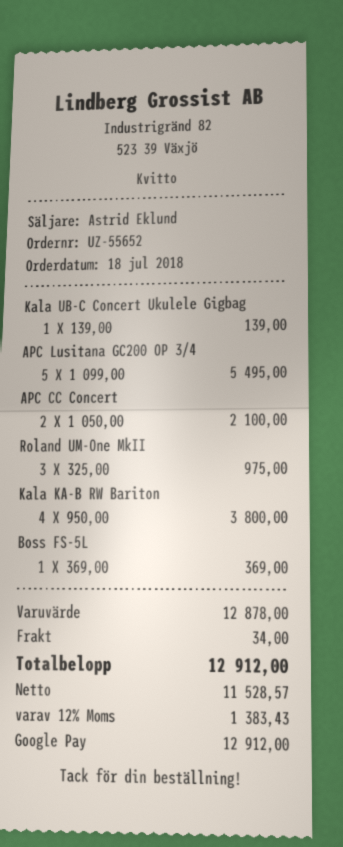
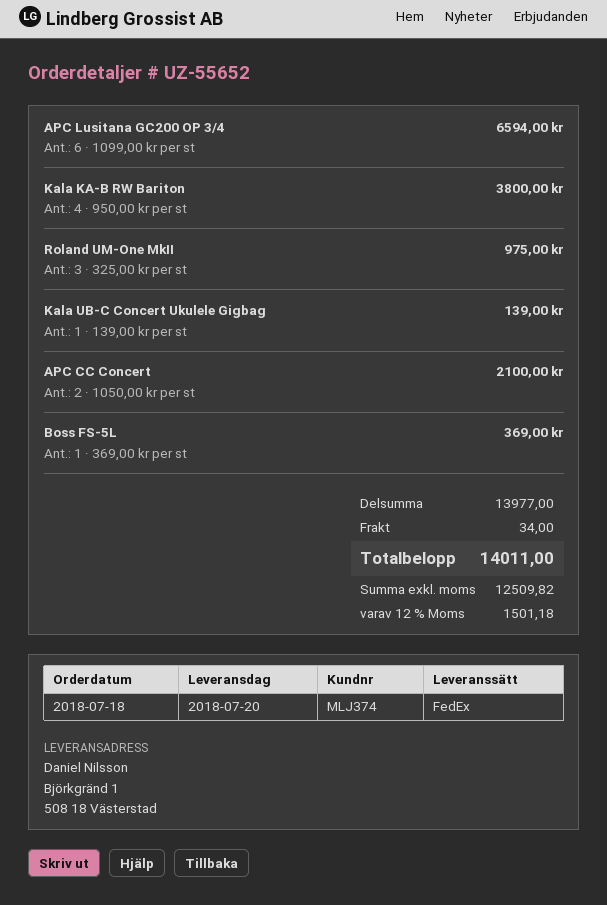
APC Lusitana GC200 OP 3/4: 5 x 1099.00 = 5495.00 -> 6 x 1099.00 = 6594.00
subtotal: 12878.00 -> 13977.00
net: 11528.57 -> 12509.82
tax: 12% = 1383.43 -> 12% = 1501.18
total: 12912.00 -> 14011.00

